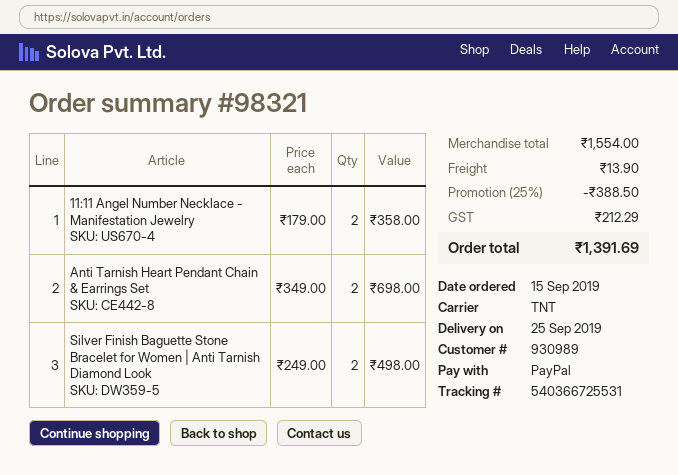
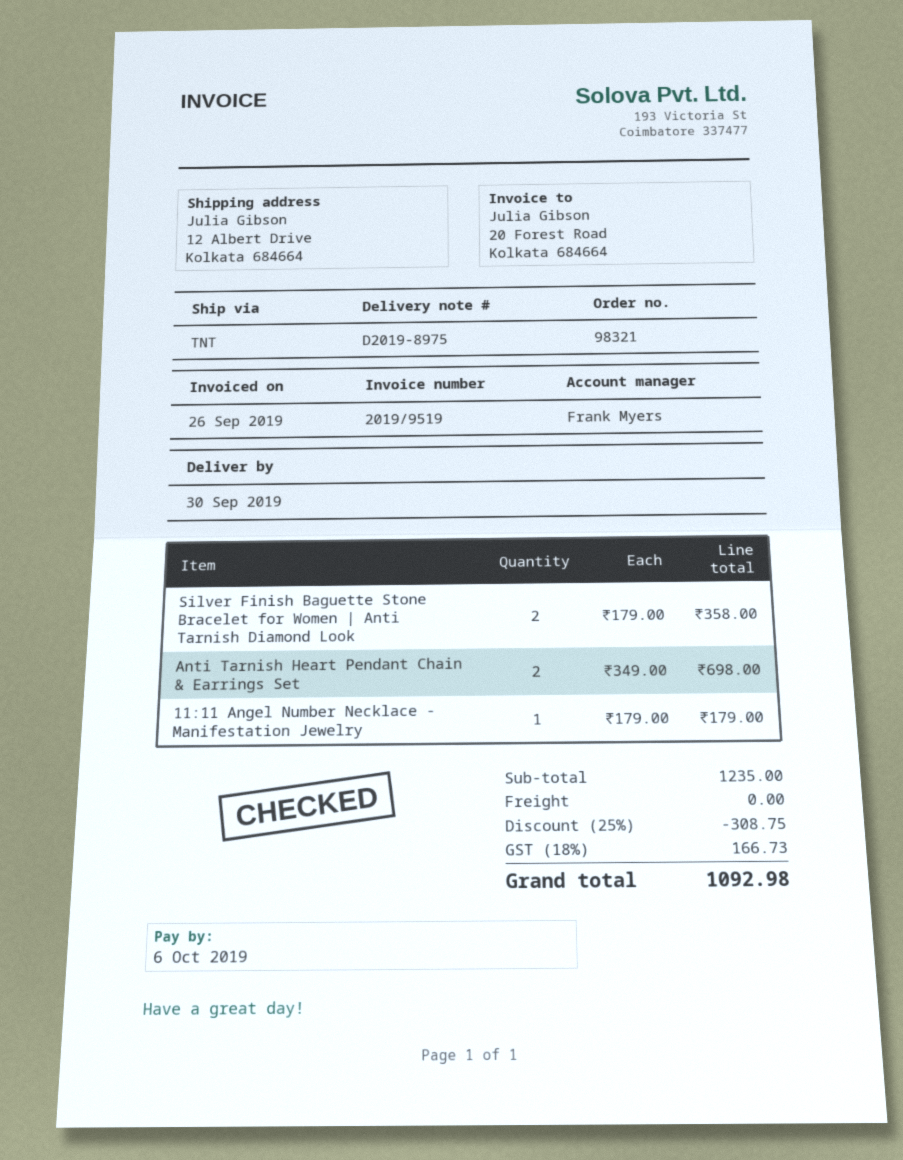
delivery date: 2019-09-25 -> 2019-09-30
11:11 Angel Number Necklace - Manifestation Jewelry: 2 x 179.00 = 358.00 -> 1 x 179.00 = 179.00
Silver Finish Baguette Stone Bracelet for Women | Anti Tarnish Diamond Look: 2 x 249.00 = 498.00 -> 2 x 179.00 = 358.00
subtotal: 1554.00 -> 1235.00
discount: 25% = 388.50 -> 25% = 308.75
shipping: 13.90 -> 0.00
tax: 212.29 -> 166.73
total: 1391.69 -> 1092.98

